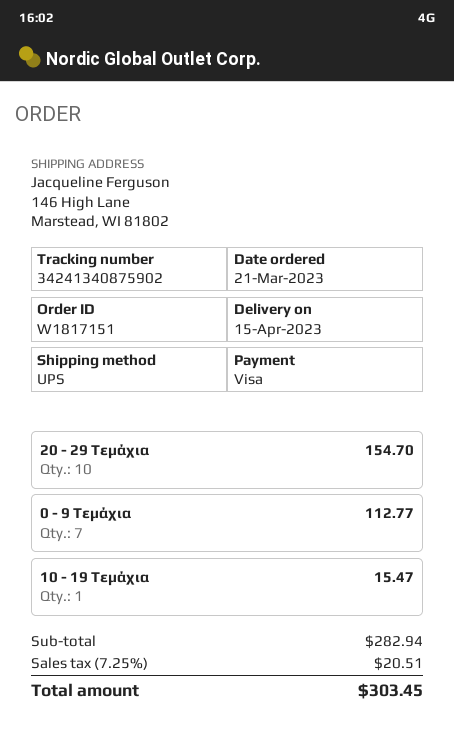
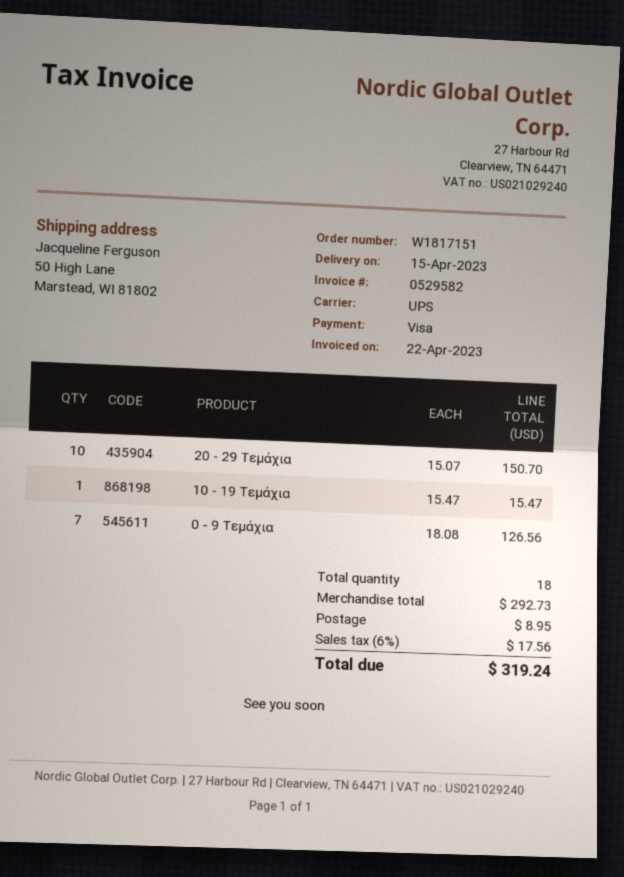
ship to: 146 High Lane, Marstead, WI 81802 -> 50 High Lane, Marstead, WI 81802
20 - 29 Τεμάχια: 10 for 154.70 -> 10 for 150.70
0 - 9 Τεμάχια: 7 for 112.77 -> 7 for 126.56
subtotal: 282.94 -> 292.73
shipping: none -> 8.95
tax: 7.25% = 20.51 -> 6% = 17.56
total: 303.45 -> 319.24

